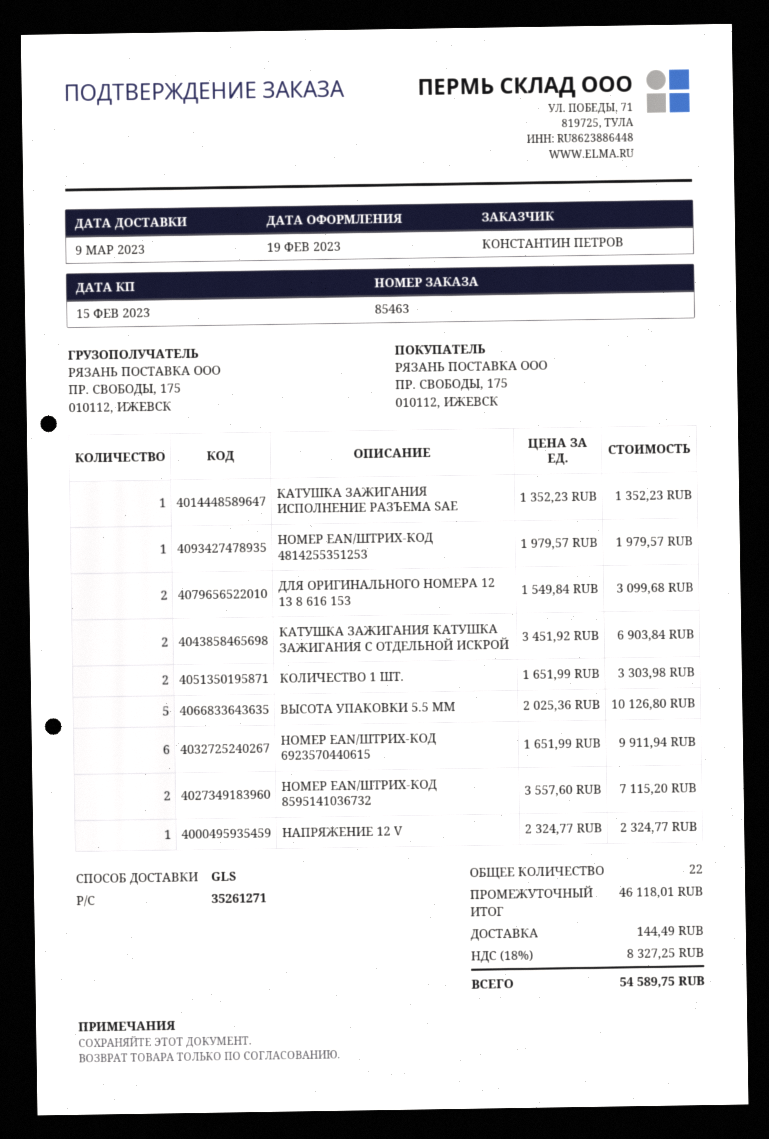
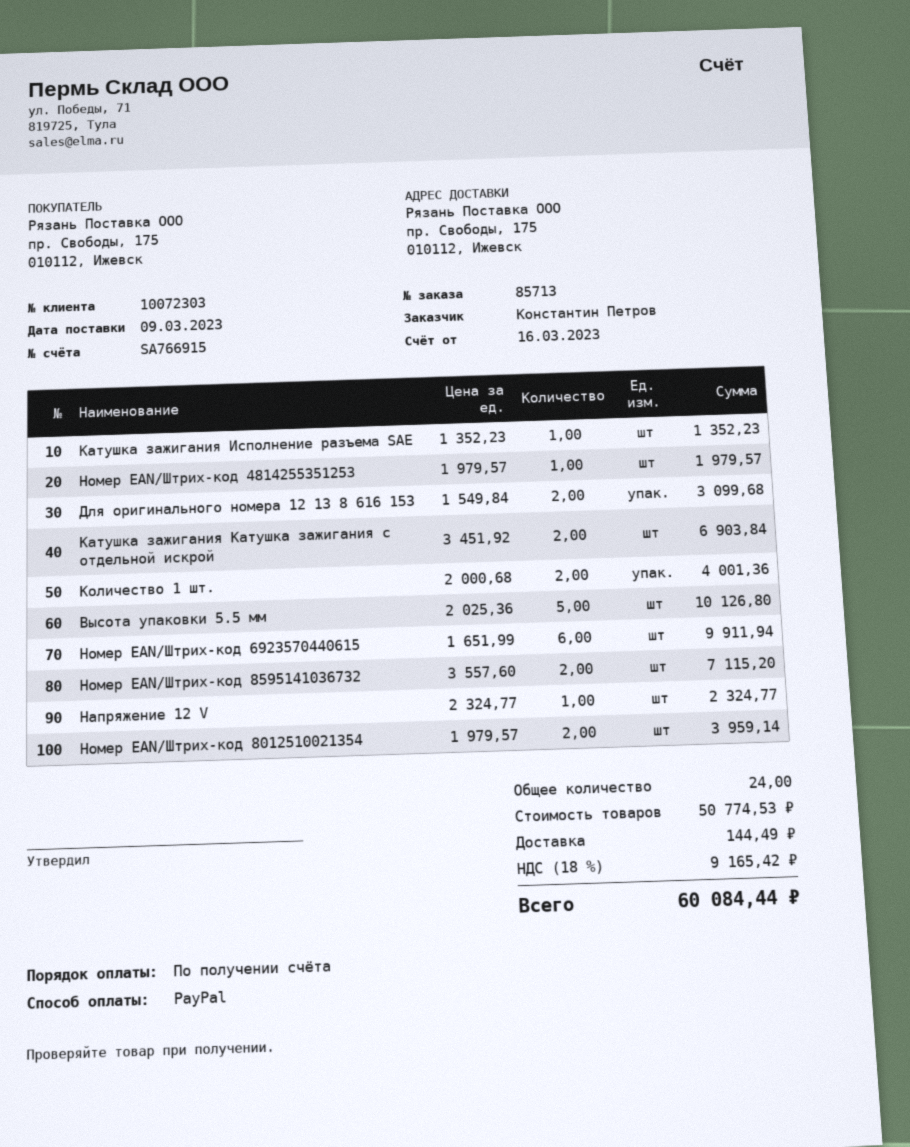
order number: 85463 -> 85713
КОЛИЧЕСТВО 1 ШТ.: 2 x 1651.99 = 3303.98 -> 2 x 2000.68 = 4001.36
Номер EAN/Штрих-код 8012510021354: none -> 2 x 1979.57 = 3959.14
total quantity: 22 -> 24
subtotal: 46118.01 -> 50774.53
tax: 18% = 8327.25 -> 18% = 9165.42
total: 54589.75 -> 60084.44

